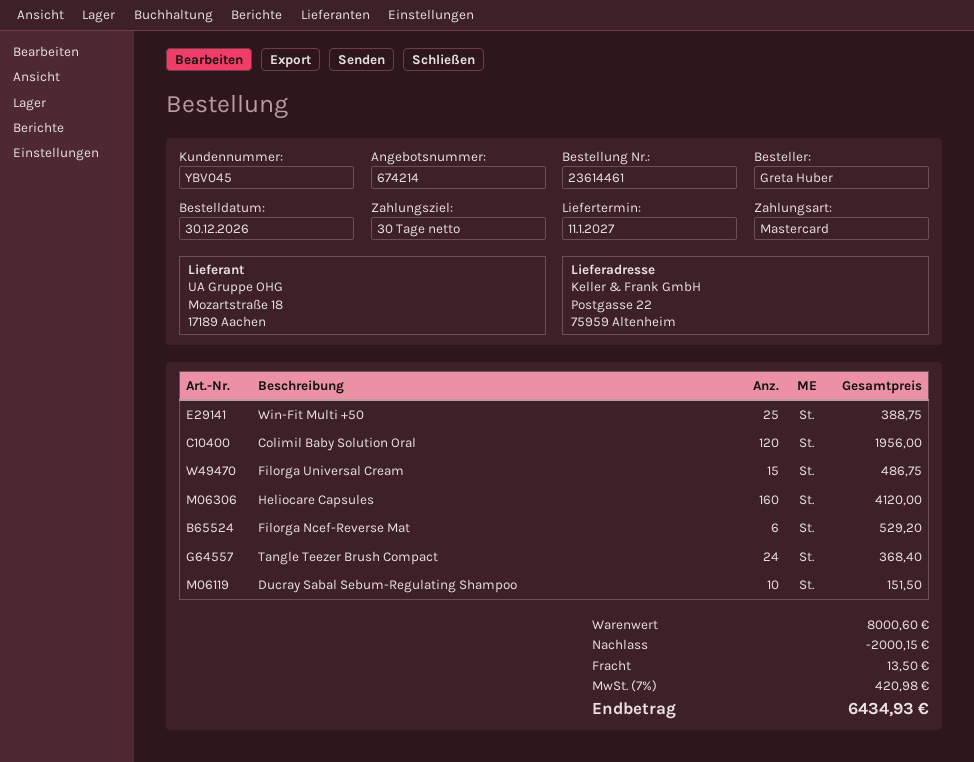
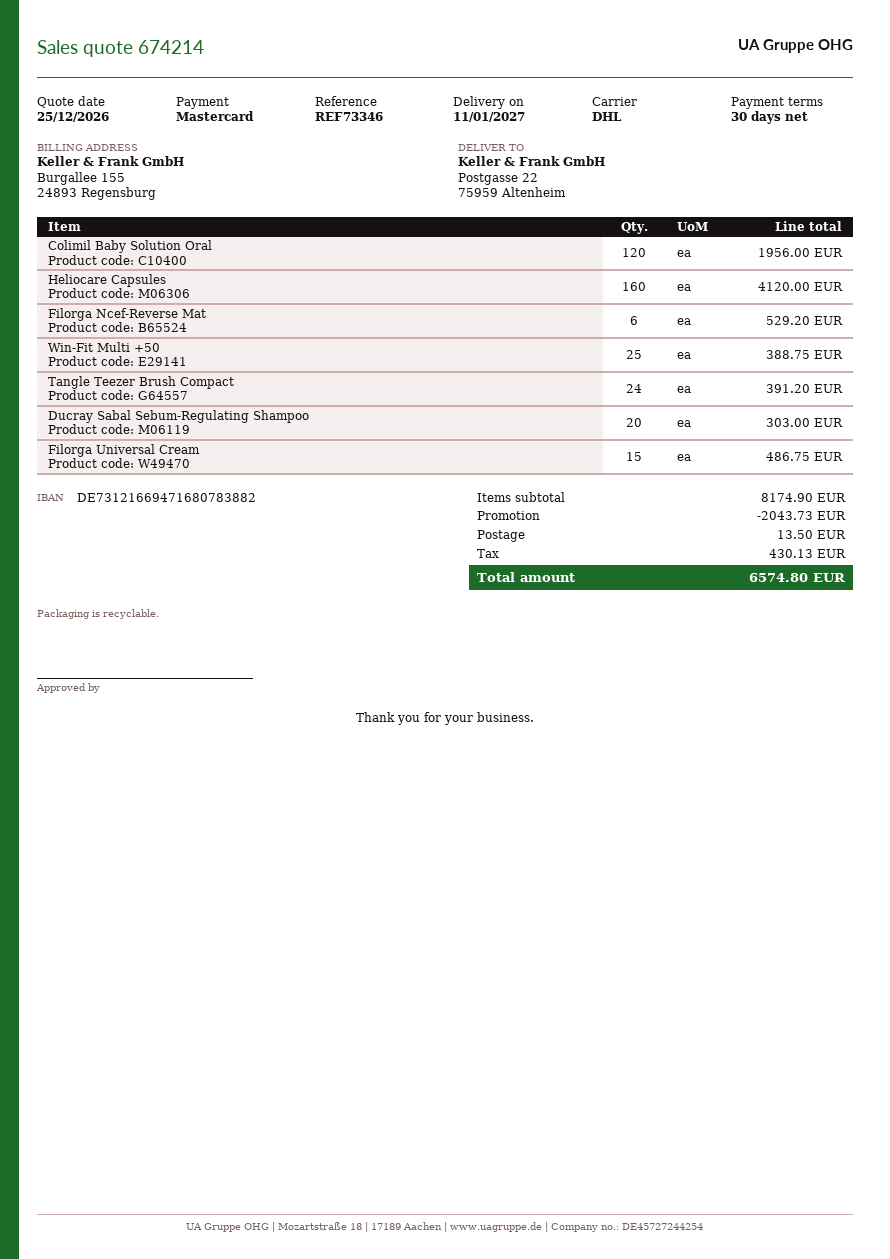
Tangle Teezer Brush Compact: 24 for 368.40 -> 24 for 391.20
Ducray Sabal Sebum-Regulating Shampoo: 10 for 151.50 -> 20 for 303.00
subtotal: 8000.60 -> 8174.90
discount: 2000.15 -> 2043.73
tax: 420.98 -> 430.13
total: 6434.93 -> 6574.80

